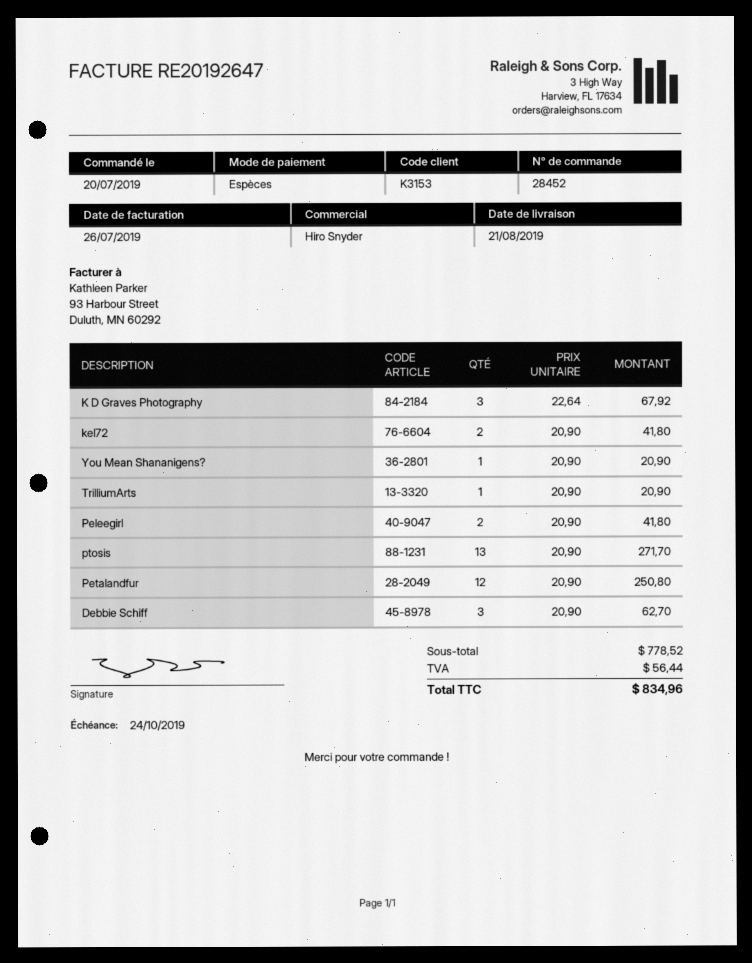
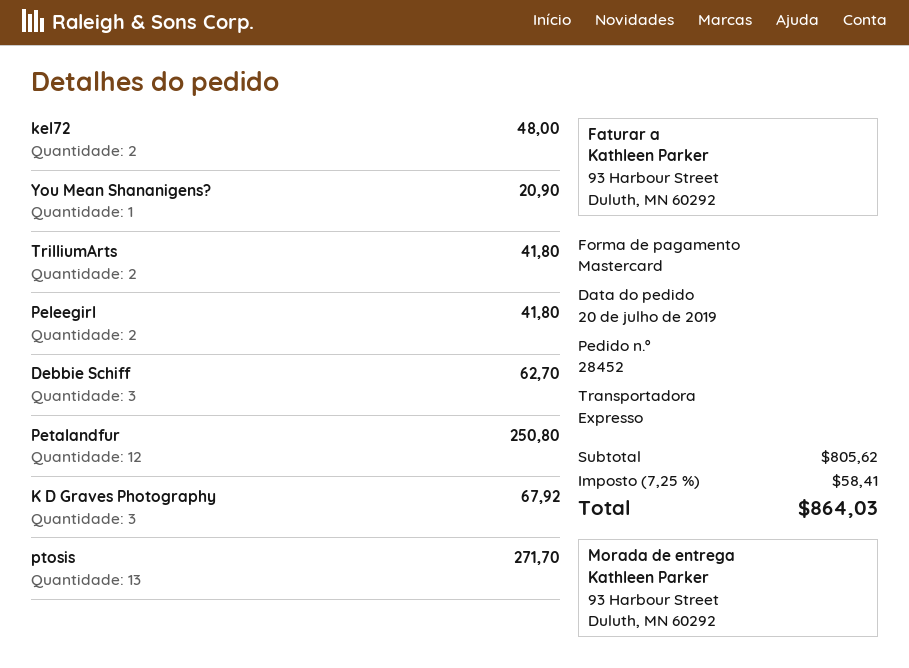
payment method: cash -> Mastercard
kel72: 2 for 41.80 -> 2 for 48.00
TrilliumArts: 1 for 20.90 -> 2 for 41.80
subtotal: 778.52 -> 805.62
tax: 56.44 -> 58.41
total: 834.96 -> 864.03

